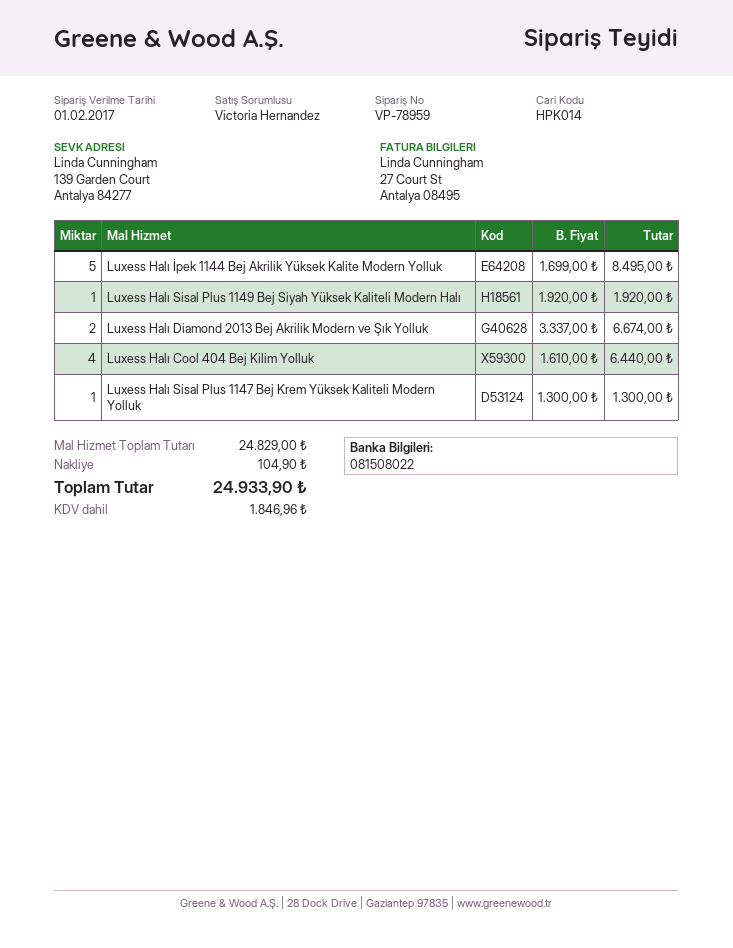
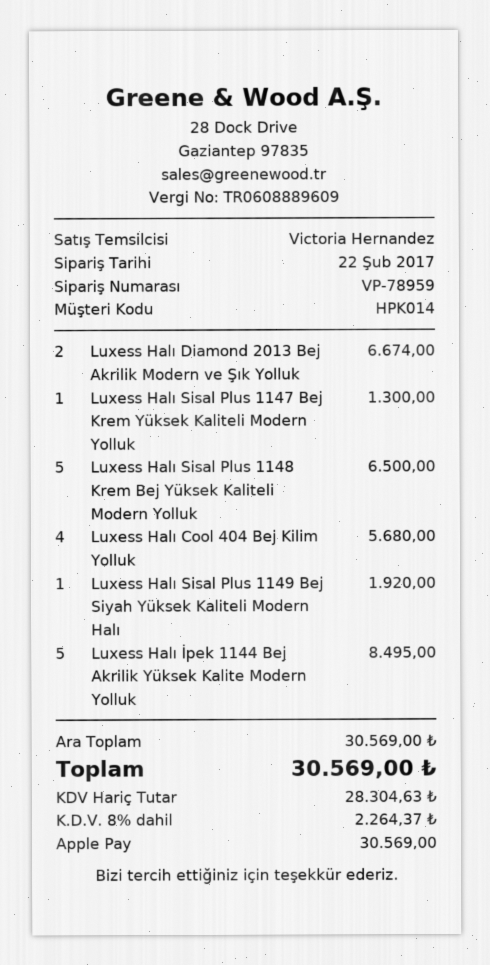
order date: 2017-02-01 -> 2017-02-22
Luxess Halı Cool 404 Bej Kilim Yolluk: 4 for 6440.00 -> 4 for 5680.00
Luxess Halı Sisal Plus 1148 Krem Bej Yüksek Kaliteli Modern Yolluk: none -> 5 for 6500.00
subtotal: 24829.00 -> 30569.00
shipping: 104.90 -> none
tax: 1846.96 -> 2264.37
total: 24933.90 -> 30569.00

